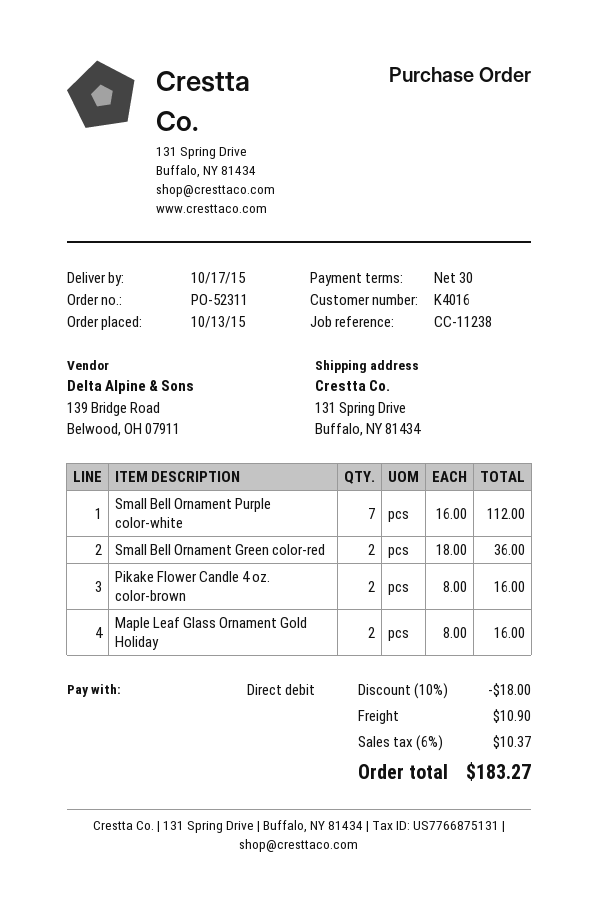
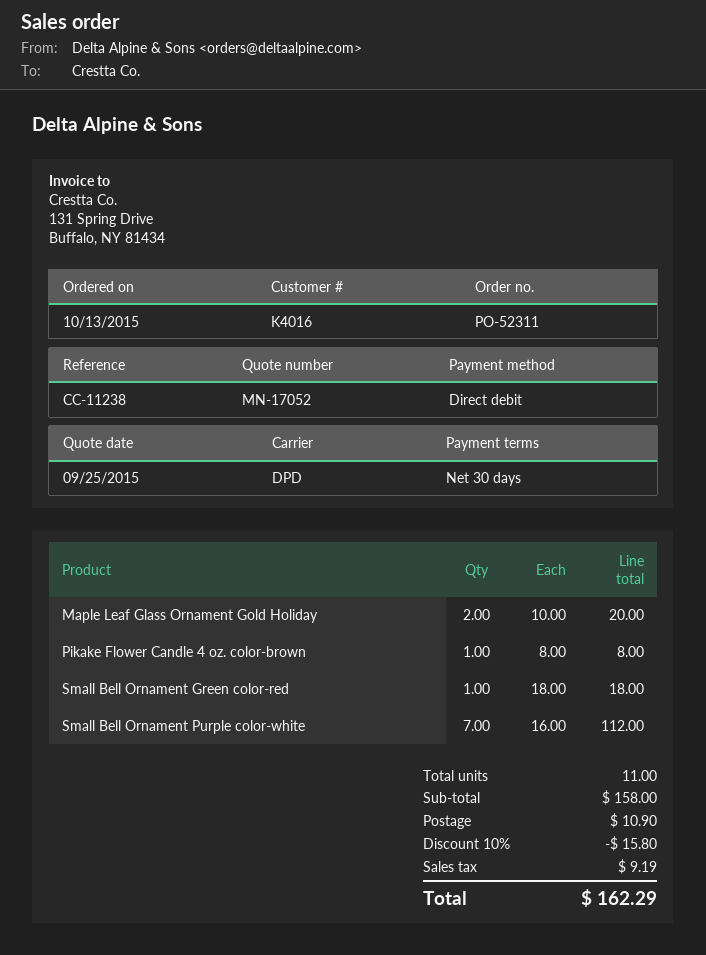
Small Bell Ornament Green color-red: 2 x 18.00 = 36.00 -> 1 x 18.00 = 18.00
Pikake Flower Candle 4 oz. color-brown: 2 x 8.00 = 16.00 -> 1 x 8.00 = 8.00
Maple Leaf Glass Ornament Gold Holiday: 2 x 8.00 = 16.00 -> 2 x 10.00 = 20.00
discount: 10% = 18.00 -> 10% = 15.80
tax: 10.37 -> 9.19
total: 183.27 -> 162.29

